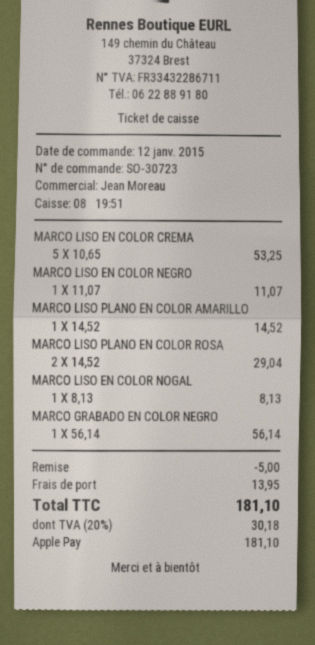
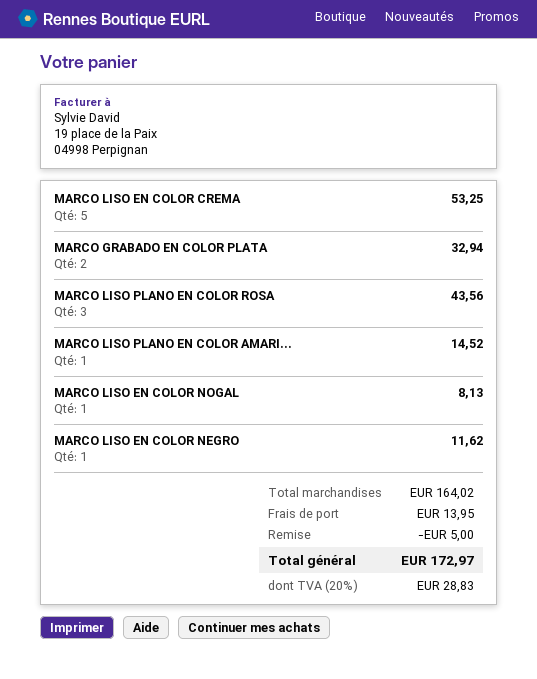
MARCO LISO EN COLOR NEGRO: 1 for 11.07 -> 1 for 11.62
MARCO LISO PLANO EN COLOR ROSA: 2 for 29.04 -> 3 for 43.56
MARCO GRABADO EN COLOR NEGRO: 1 for 56.14 -> none
MARCO GRABADO EN COLOR PLATA: none -> 2 for 32.94
tax: 20% = 30.18 -> 20% = 28.83
total: 181.10 -> 172.97

